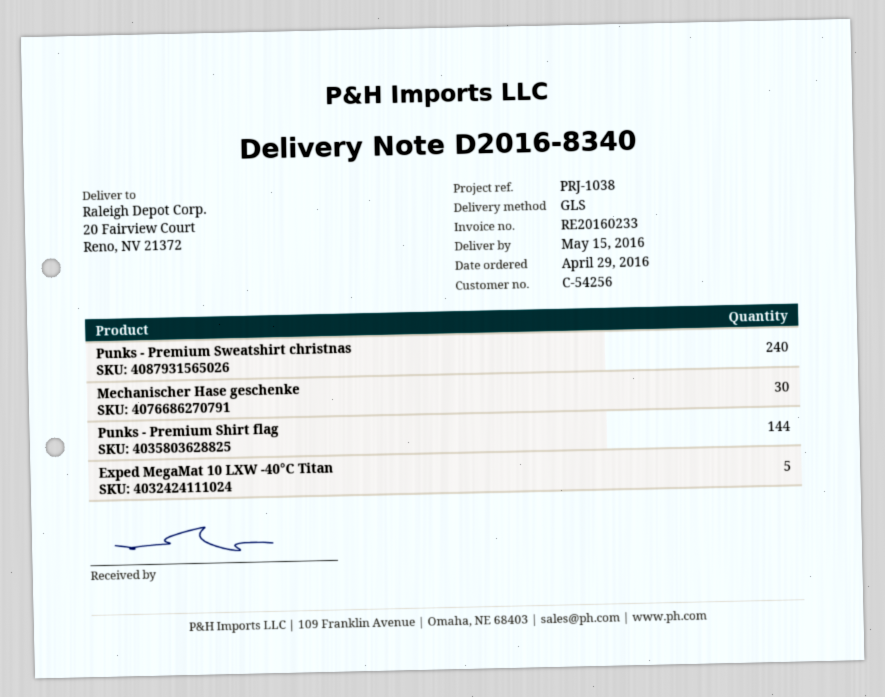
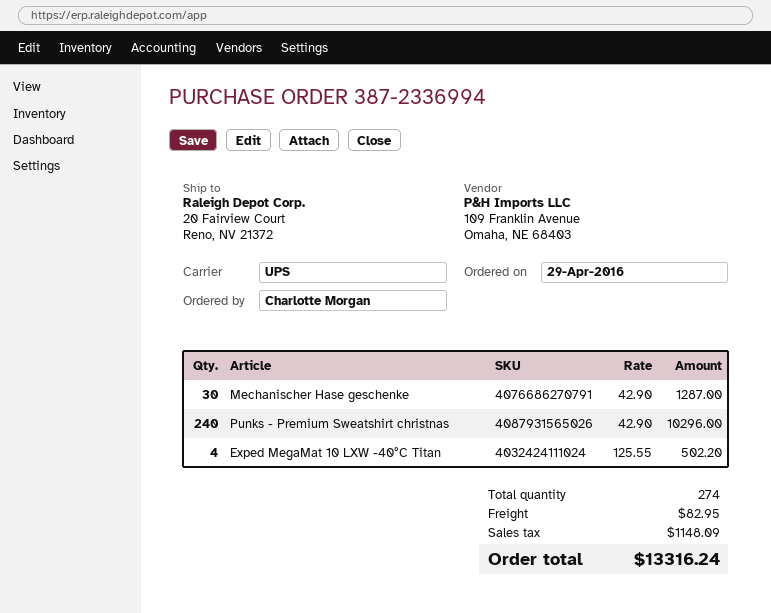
shipping method: GLS -> UPS
Punks - Premium Shirt flag: 144 -> none
Exped MegaMat 10 LXW -40°C Titan: 5 -> 4

